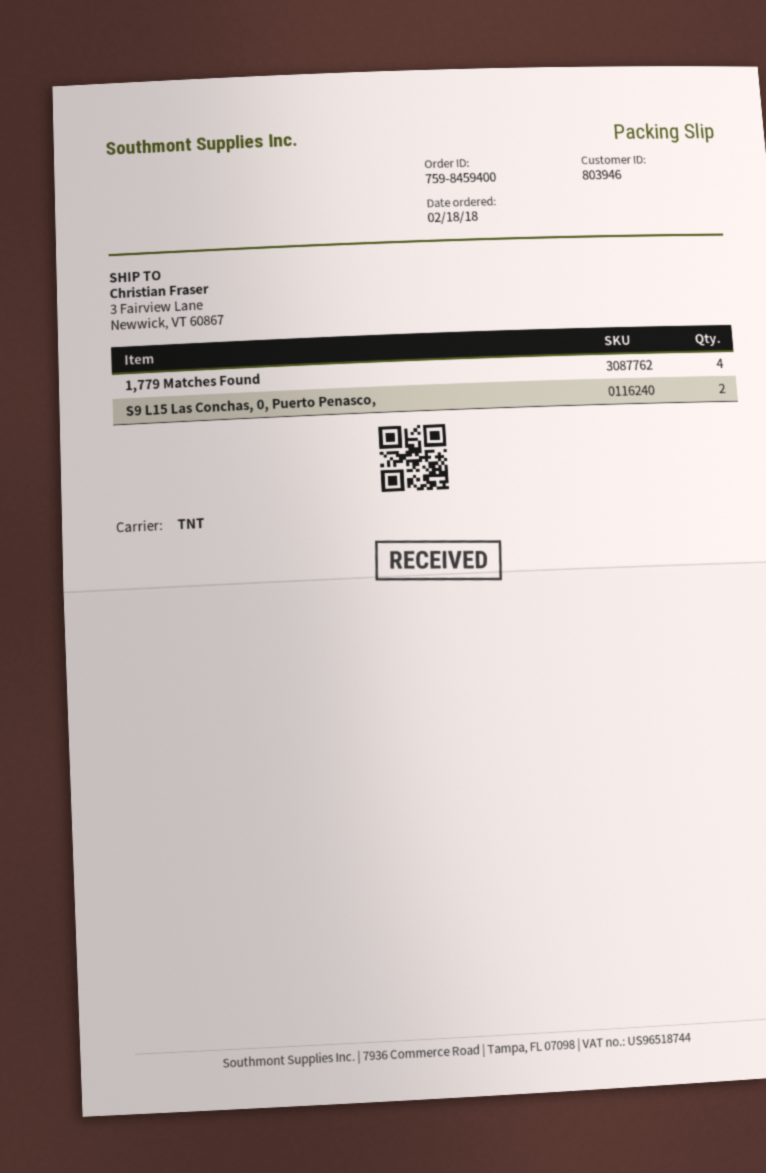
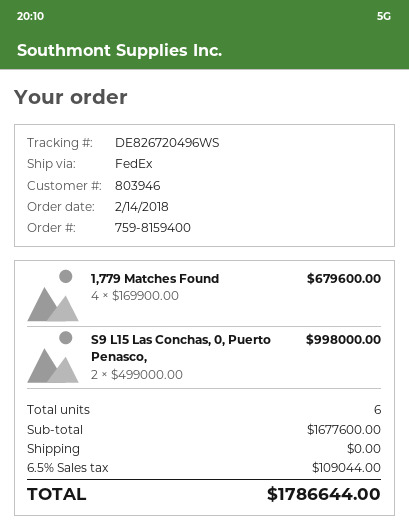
order number: 759-8459400 -> 759-8159400
order date: 2018-02-18 -> 2018-02-14
shipping method: TNT -> FedEx

